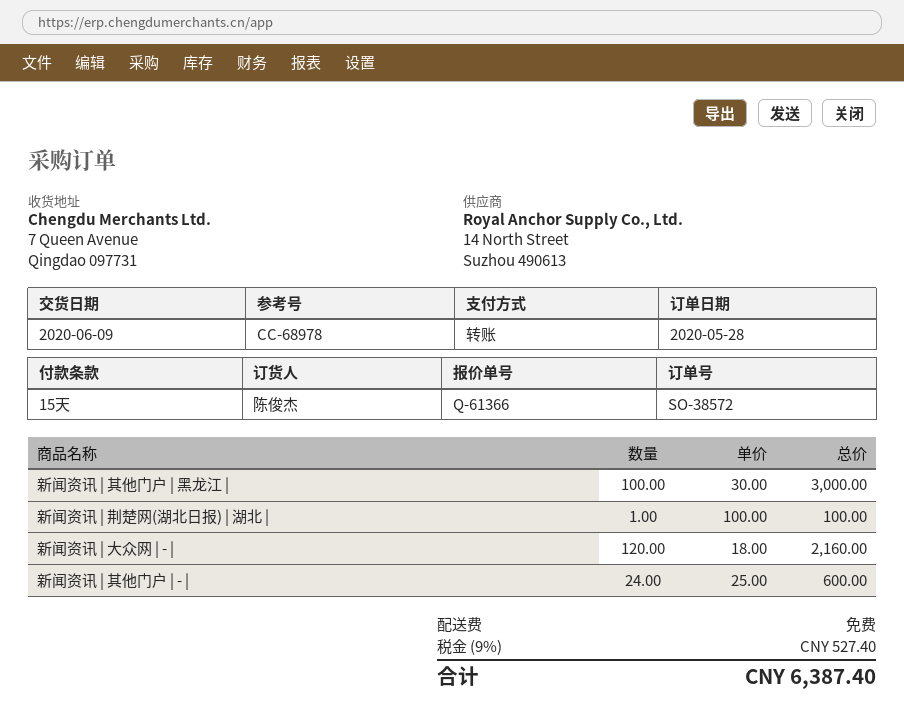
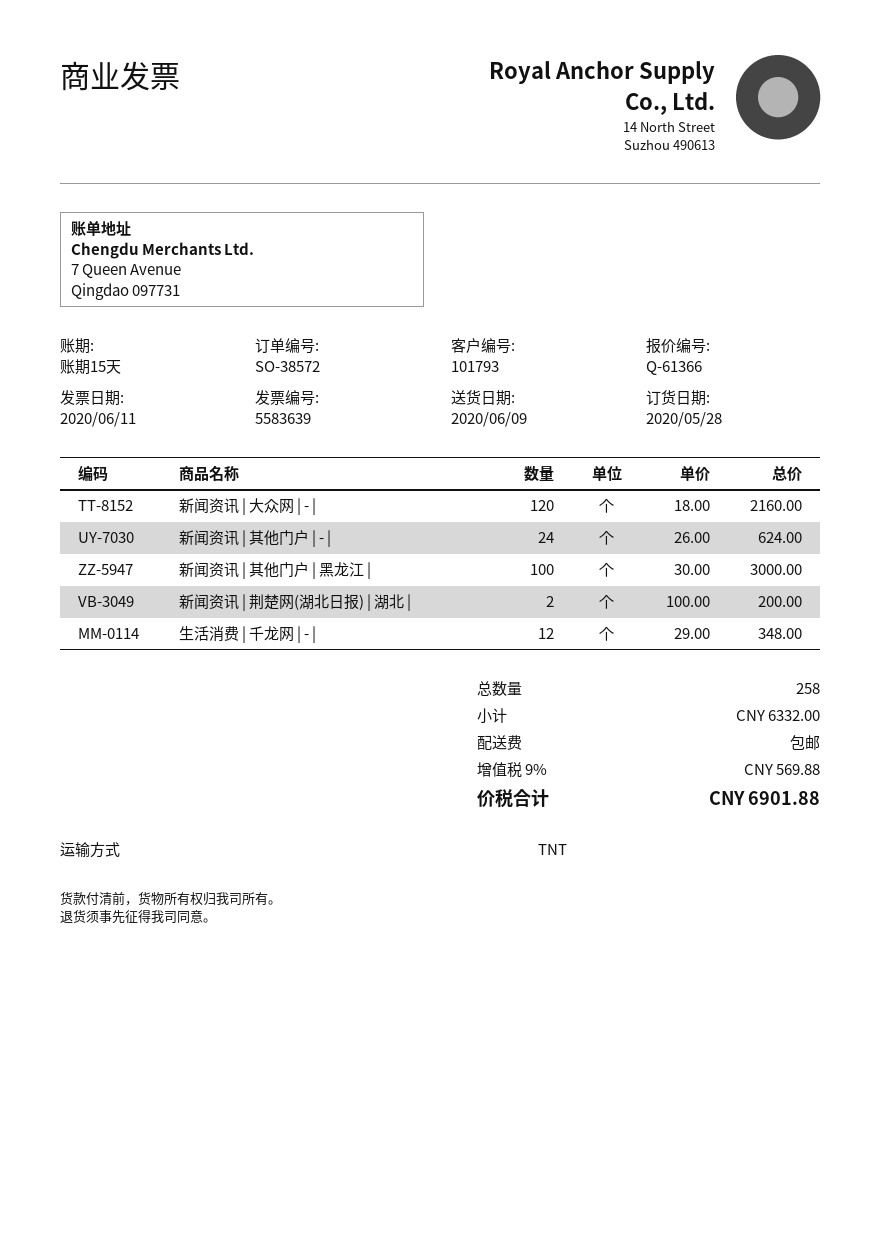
新闻资讯 | 荆楚网(湖北日报) | 湖北 |: 1 x 100.00 = 100.00 -> 2 x 100.00 = 200.00
新闻资讯 | 其他门户 | - |: 24 x 25.00 = 600.00 -> 24 x 26.00 = 624.00
生活消费 | 千龙网 | - |: none -> 12 x 29.00 = 348.00
tax: 9% = 527.40 -> 9% = 569.88
total: 6387.40 -> 6901.88

